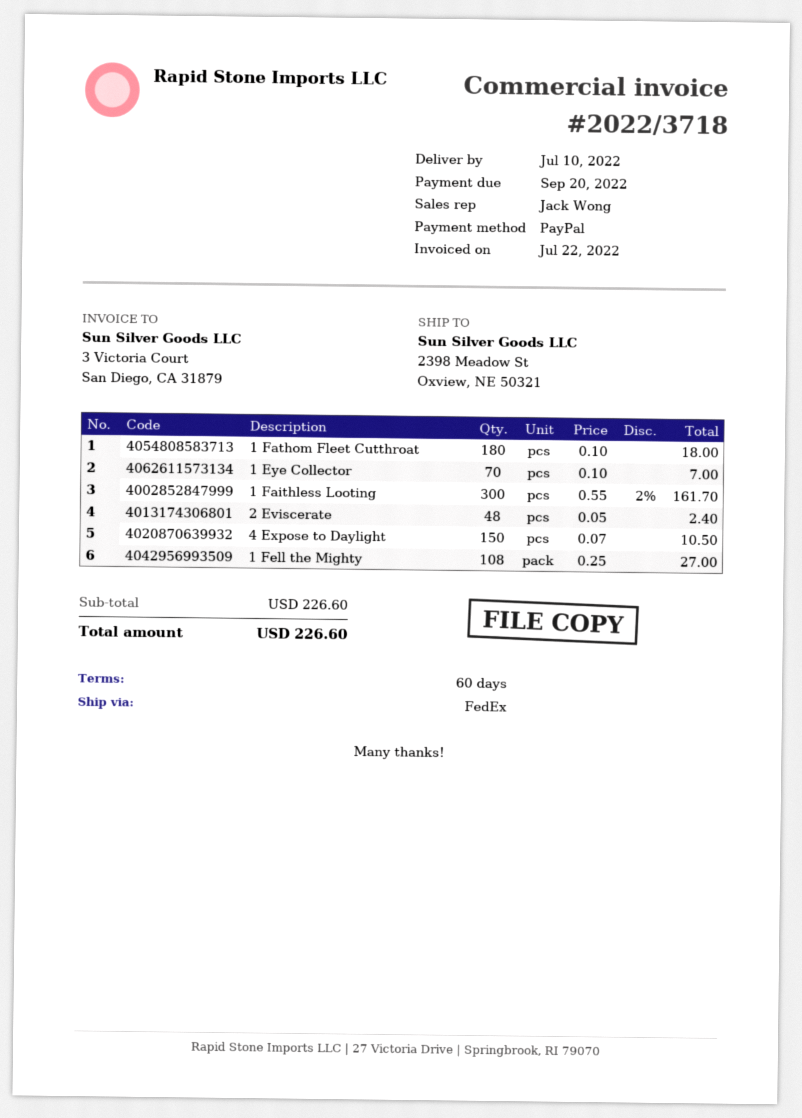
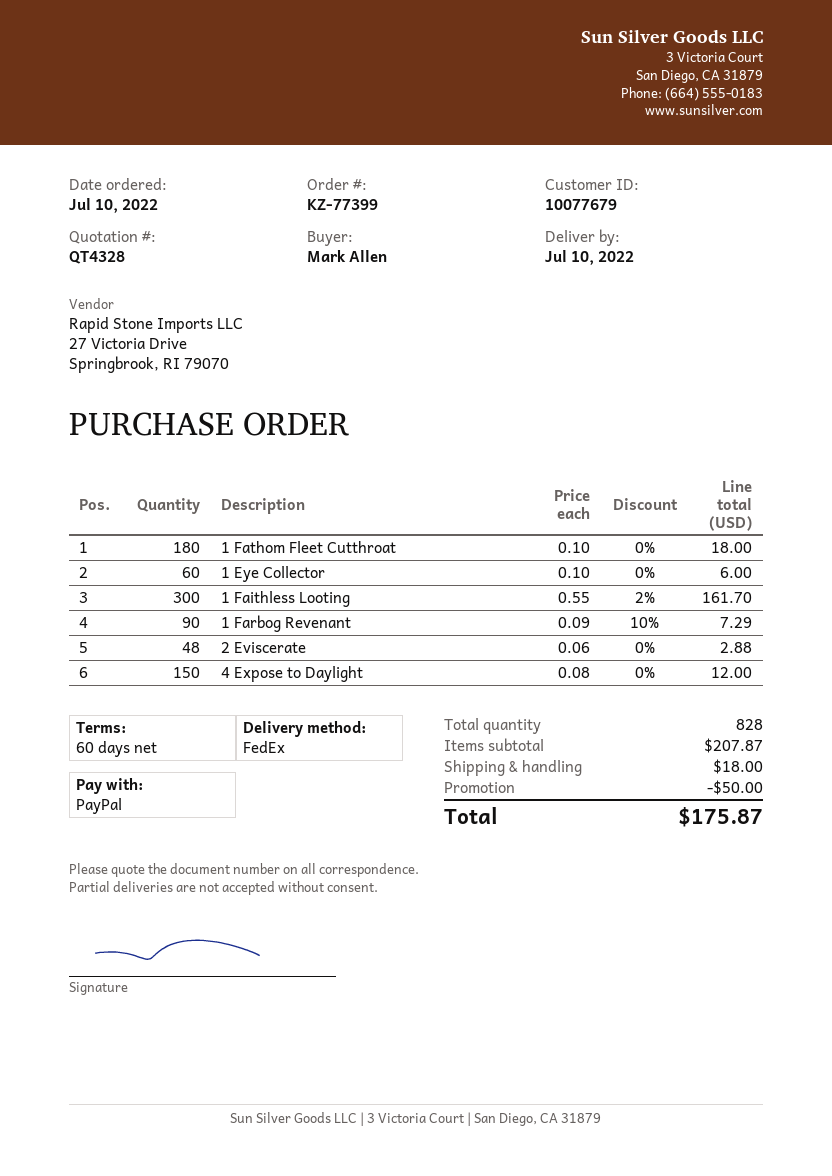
1 Eye Collector: 70 x 0.10 = 7.00 -> 60 x 0.10 = 6.00
2 Eviscerate: 48 x 0.05 = 2.40 -> 48 x 0.06 = 2.88
4 Expose to Daylight: 150 x 0.07 = 10.50 -> 150 x 0.08 = 12.00
1 Fell the Mighty: 108 x 0.25 = 27.00 -> none
1 Farbog Revenant: none -> 90 x 0.09 - 10% = 7.29
subtotal: 226.60 -> 207.87
discount: none -> 50.00
shipping: none -> 18.00
total: 226.60 -> 175.87

